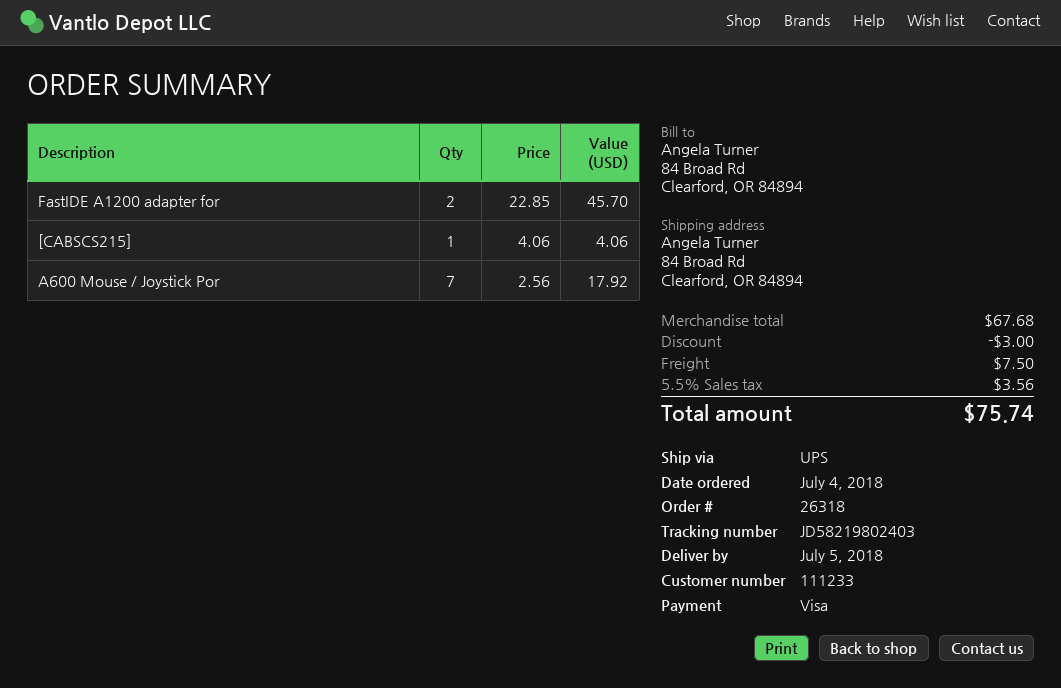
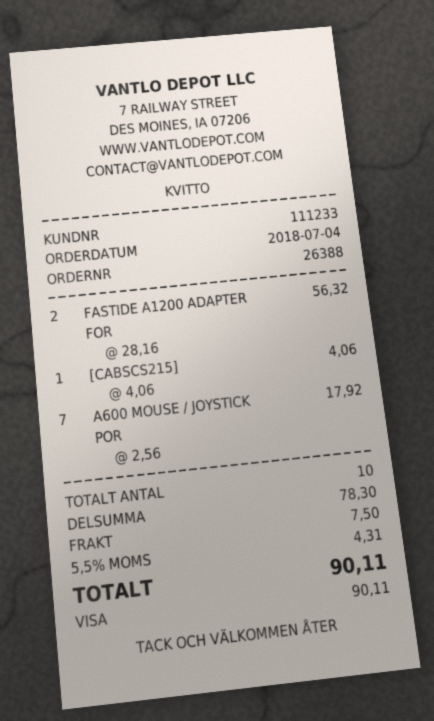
order number: 26318 -> 26388
FastIDE A1200 adapter for: 2 x 22.85 = 45.70 -> 2 x 28.16 = 56.32
subtotal: 67.68 -> 78.30
discount: 3.00 -> none
tax: 5.5% = 3.56 -> 5.5% = 4.31
total: 75.74 -> 90.11

